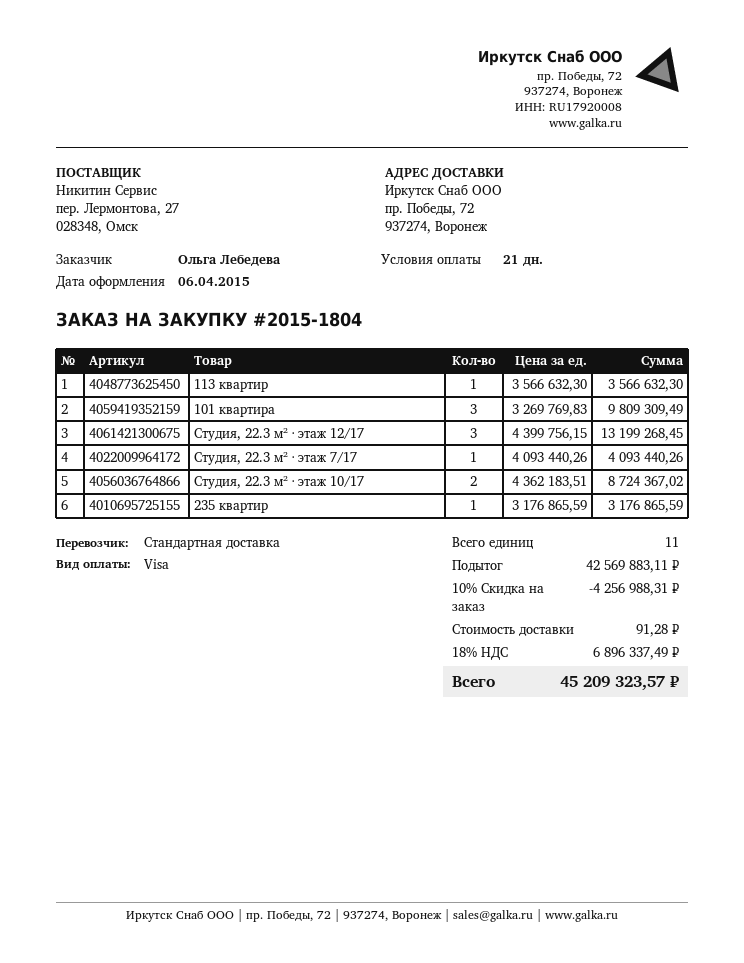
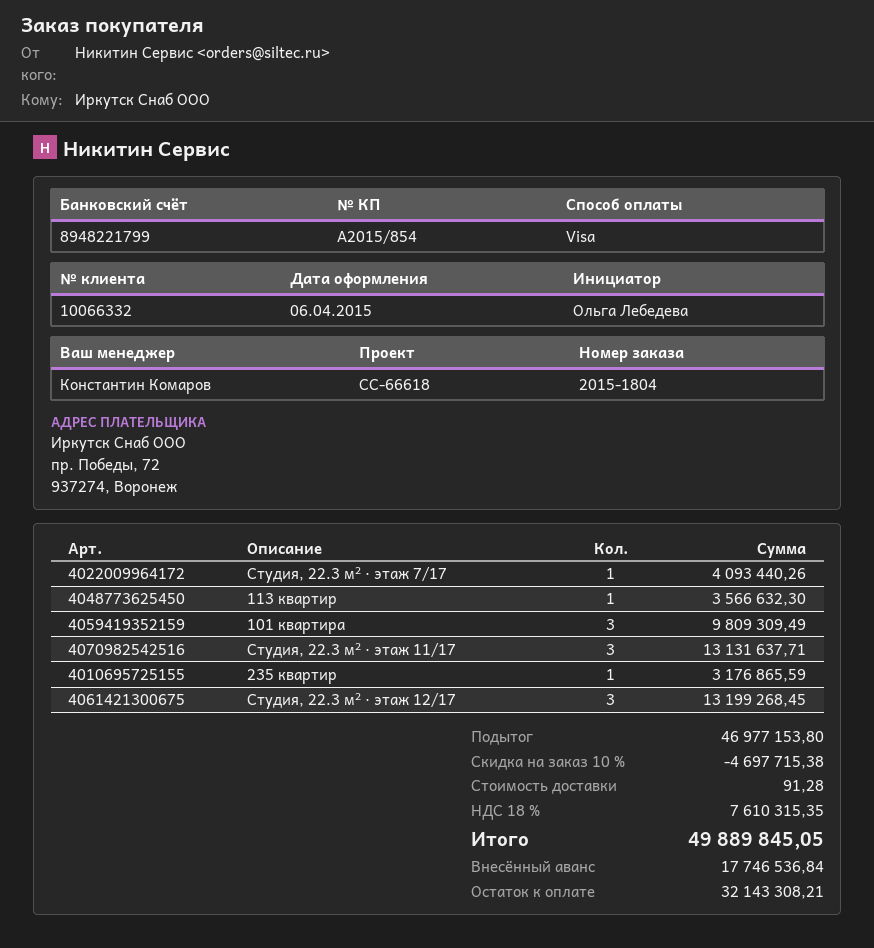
Студия, 22.3 м² · этаж 10/17: 2 for 8724367.02 -> none
Студия, 22.3 м² · этаж 11/17: none -> 3 for 13131637.71
subtotal: 42569883.11 -> 46977153.80
discount: 10% = 4256988.31 -> 10% = 4697715.38
tax: 18% = 6896337.49 -> 18% = 7610315.35
total: 45209323.57 -> 49889845.05

